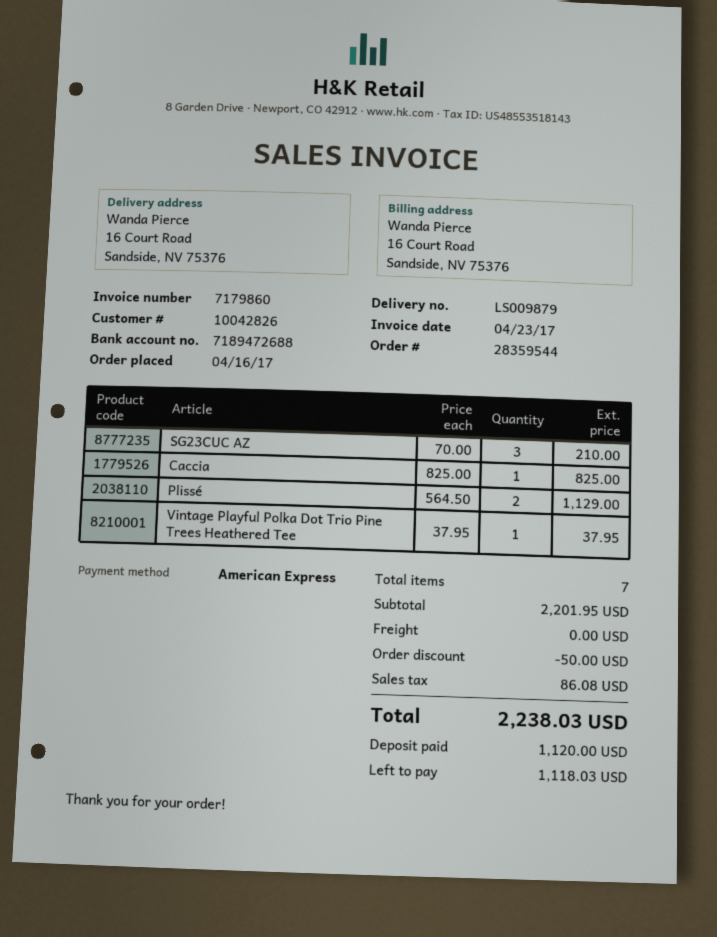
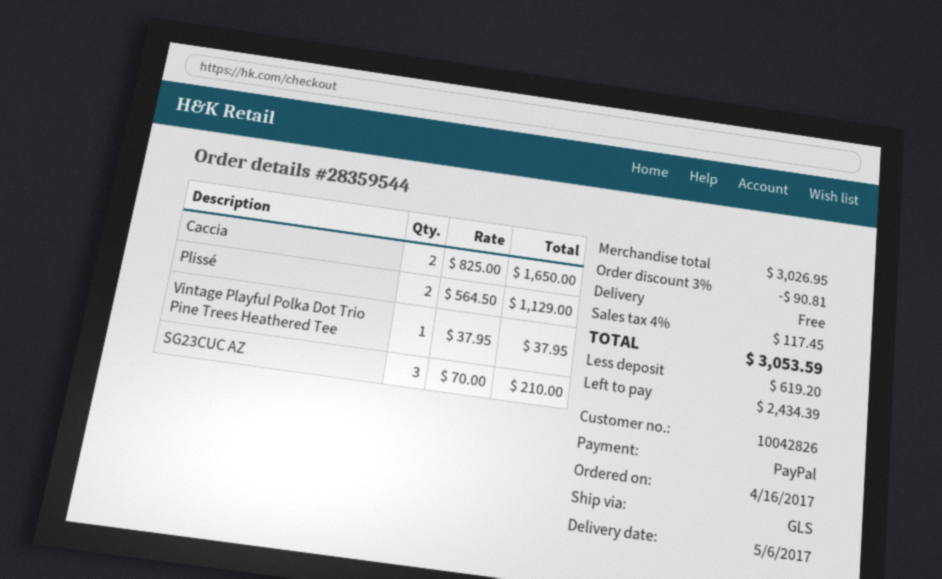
payment method: American Express -> PayPal
Caccia: 1 x 825.00 = 825.00 -> 2 x 825.00 = 1650.00
subtotal: 2201.95 -> 3026.95
discount: 50.00 -> 90.81
tax: 86.08 -> 117.45
total: 2238.03 -> 3053.59
deposit: 1120.00 -> 619.20
balance: 1118.03 -> 2434.39

